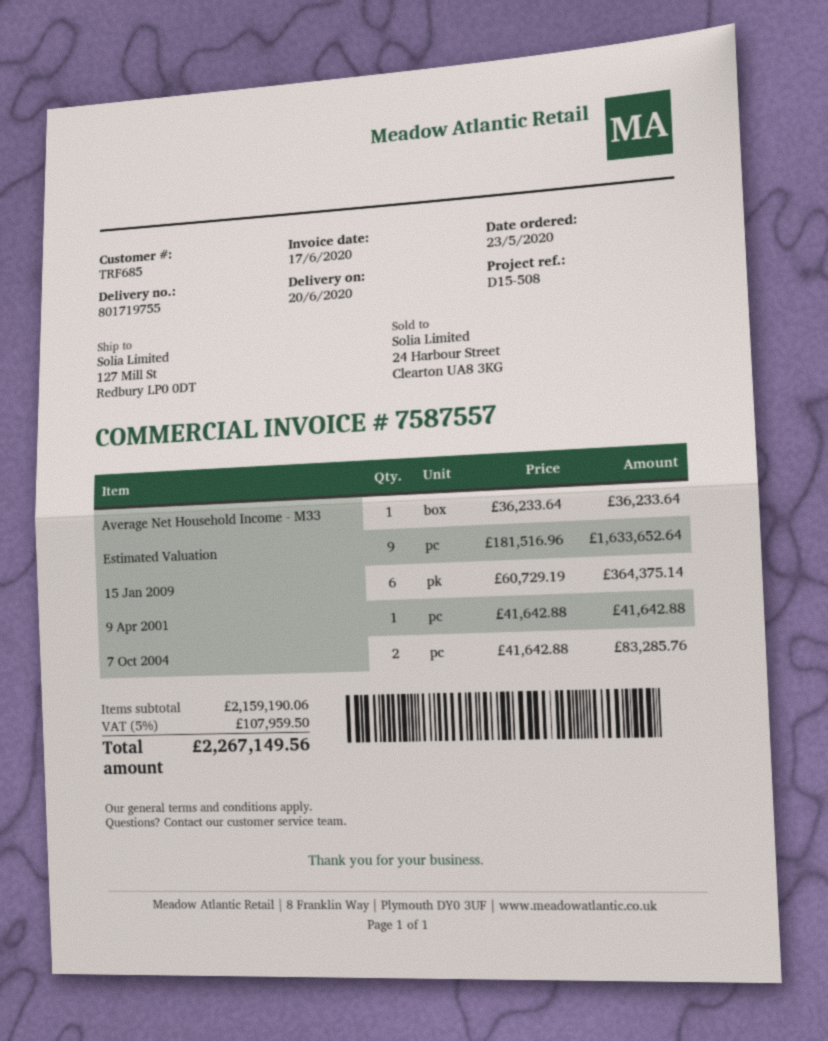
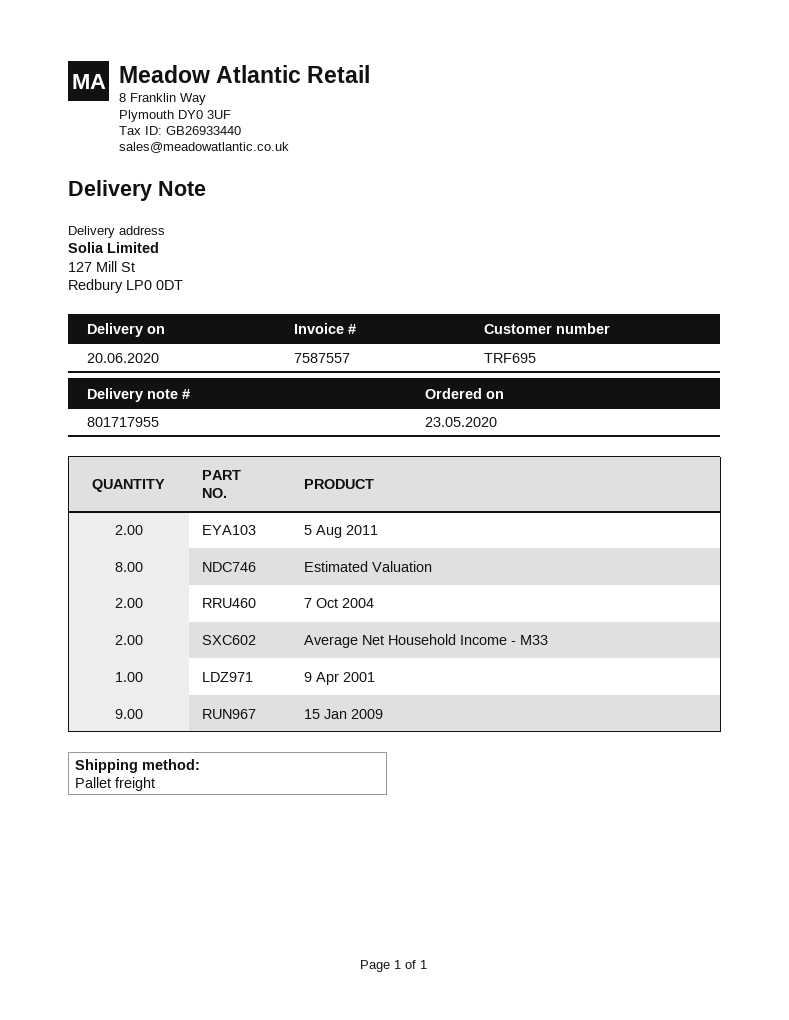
delivery note number: 801719755 -> 801717955
customer number: TRF685 -> TRF695
Average Net Household Income - M33: 1 -> 2
Estimated Valuation: 9 -> 8
15 Jan 2009: 6 -> 9
5 Aug 2011: none -> 2

